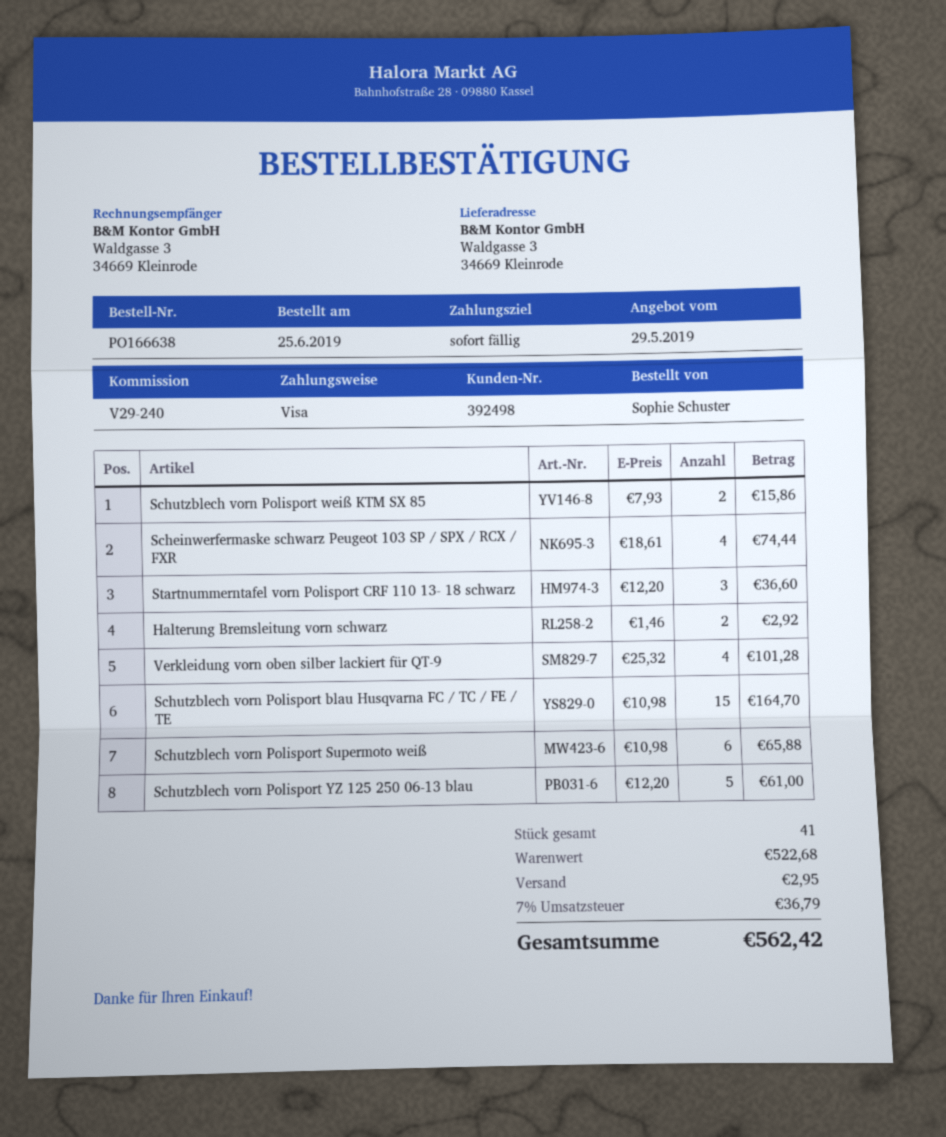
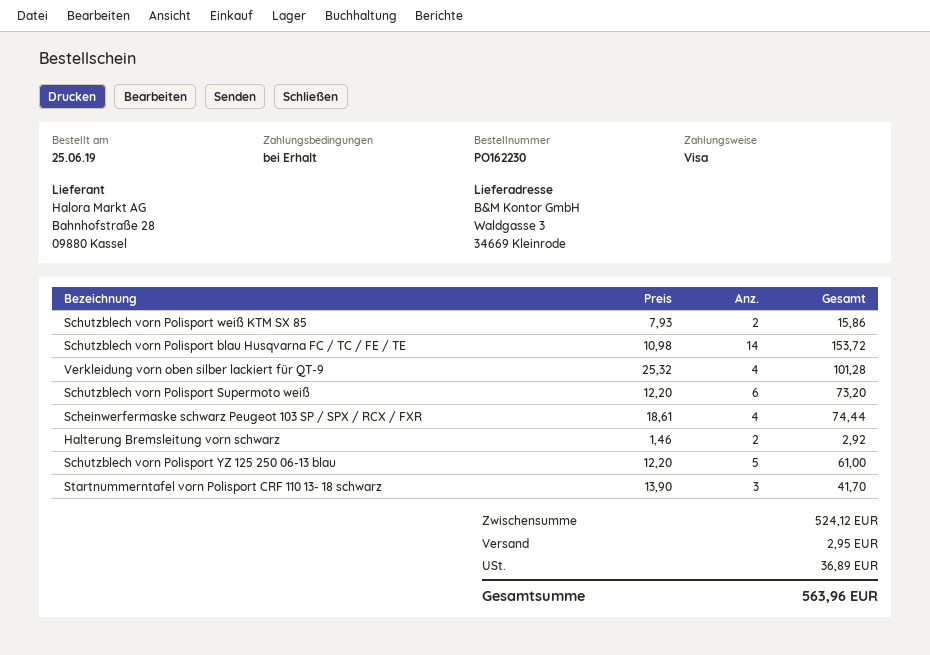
order number: PO166638 -> PO162230
Startnummerntafel vorn Polisport CRF 110 13- 18 schwarz: 3 x 12.20 = 36.60 -> 3 x 13.90 = 41.70
Schutzblech vorn Polisport blau Husqvarna FC / TC / FE / TE: 15 x 10.98 = 164.70 -> 14 x 10.98 = 153.72
Schutzblech vorn Polisport Supermoto weiß: 6 x 10.98 = 65.88 -> 6 x 12.20 = 73.20
subtotal: 522.68 -> 524.12
tax: 36.79 -> 36.89
total: 562.42 -> 563.96

